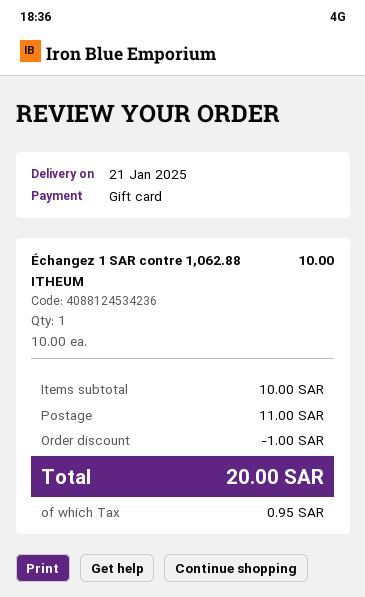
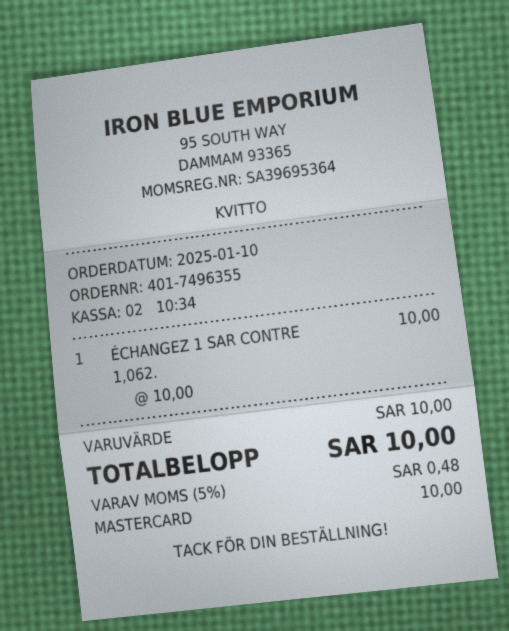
payment method: gift card -> Mastercard
discount: 1.00 -> none
shipping: 11.00 -> none
tax: 0.95 -> 0.48
total: 20.00 -> 10.00

